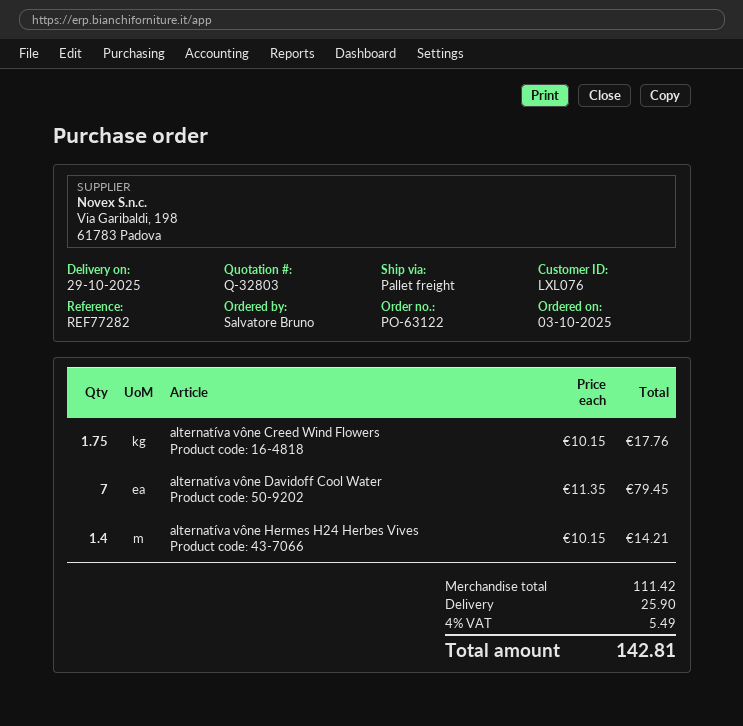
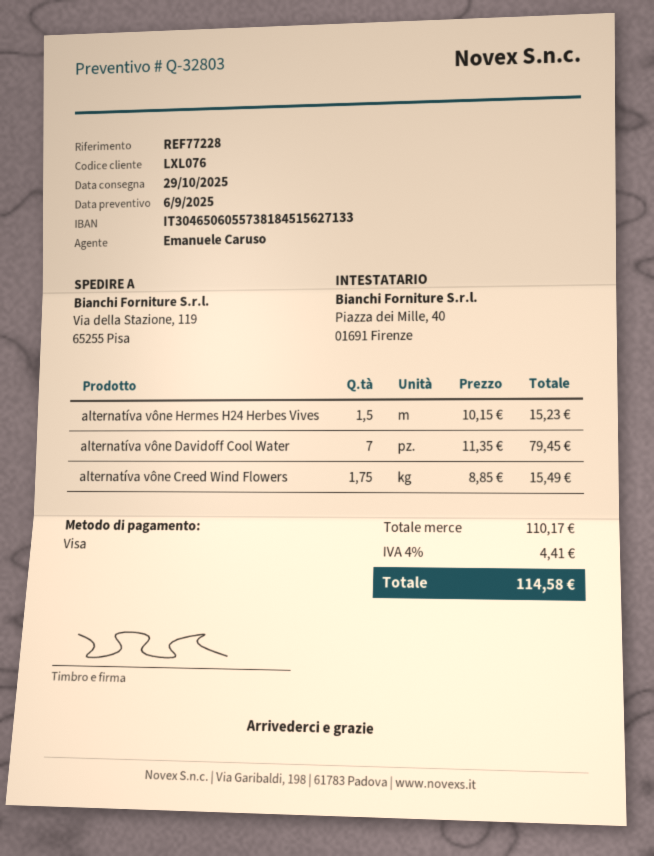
reference: REF77282 -> REF77228
alternatíva vône Creed Wind Flowers: 1.75 x 10.15 = 17.76 -> 1.75 x 8.85 = 15.49
alternatíva vône Hermes H24 Herbes Vives: 1.4 x 10.15 = 14.21 -> 1.5 x 10.15 = 15.23
subtotal: 111.42 -> 110.17
shipping: 25.90 -> none
tax: 4% = 5.49 -> 4% = 4.41
total: 142.81 -> 114.58

